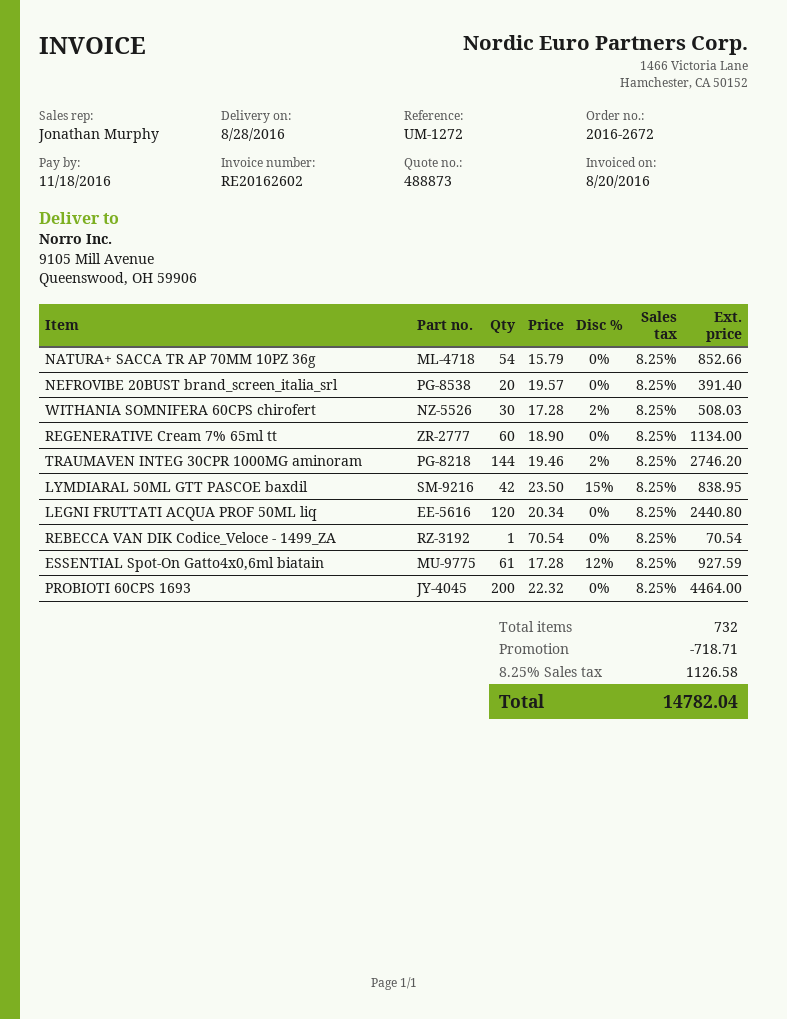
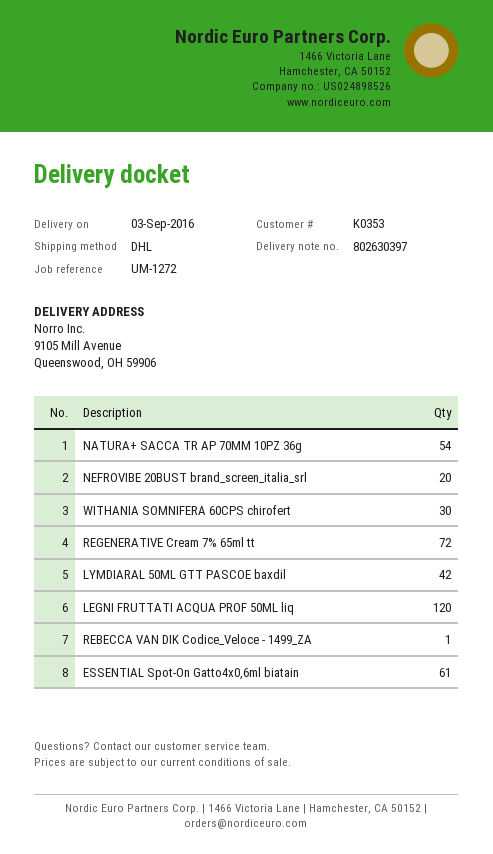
delivery date: 2016-08-28 -> 2016-09-03
REGENERATIVE Cream 7% 65ml tt: 60 -> 72
TRAUMAVEN INTEG 30CPR 1000MG aminoram: 144 -> none
PROBIOTI 60CPS 1693: 200 -> none

